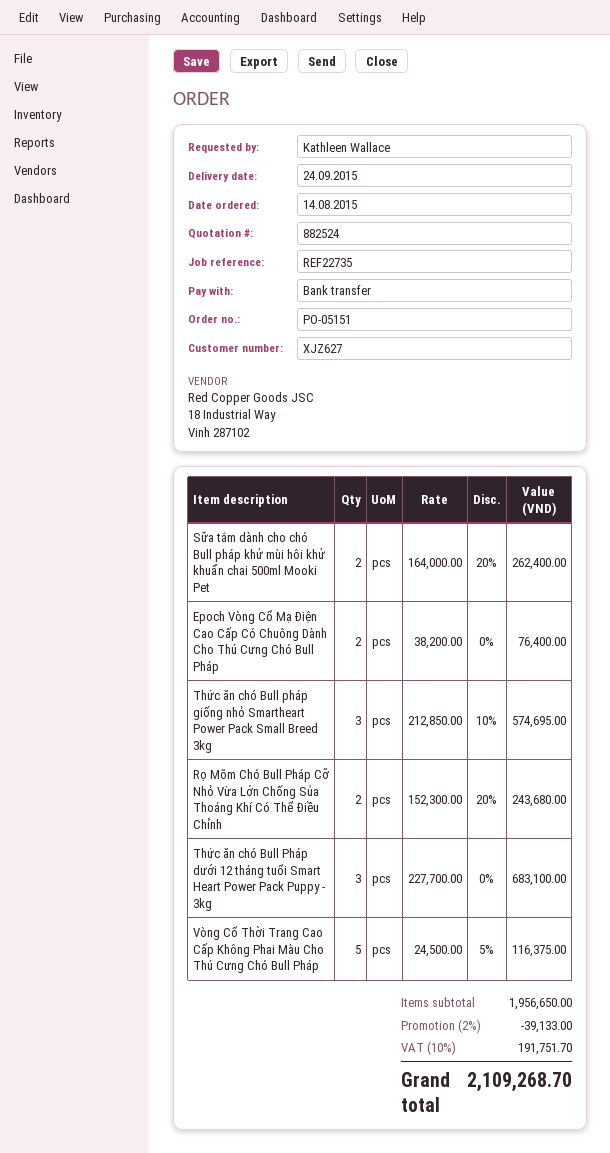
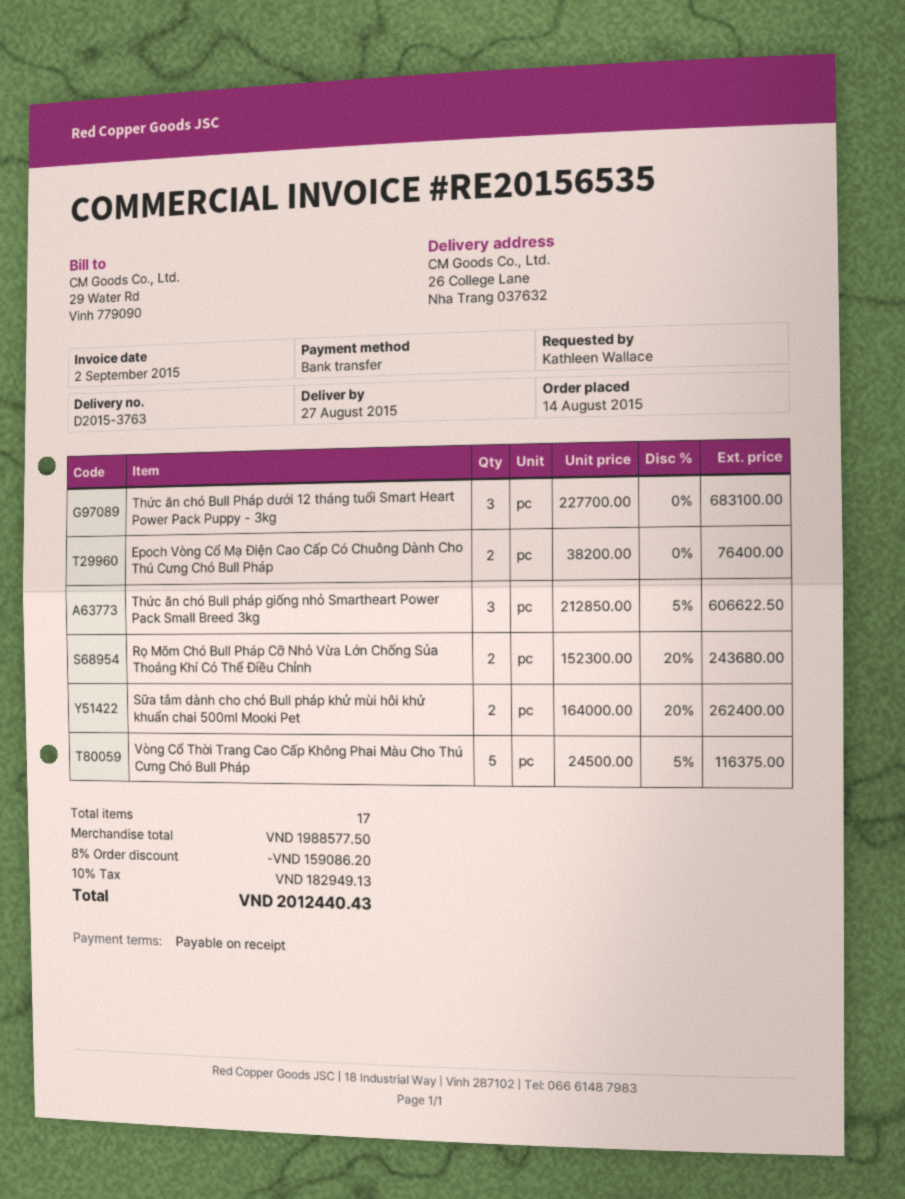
delivery date: 2015-09-24 -> 2015-08-27
Thức ăn chó Bull pháp giống nhỏ Smartheart Power Pack Small Breed 3kg: 3 x 212850.00 - 10% = 574695.00 -> 3 x 212850.00 - 5% = 606622.50
subtotal: 1956650.00 -> 1988577.50
discount: 2% = 39133.00 -> 8% = 159086.20
tax: 10% = 191751.70 -> 10% = 182949.13
total: 2109268.70 -> 2012440.43

